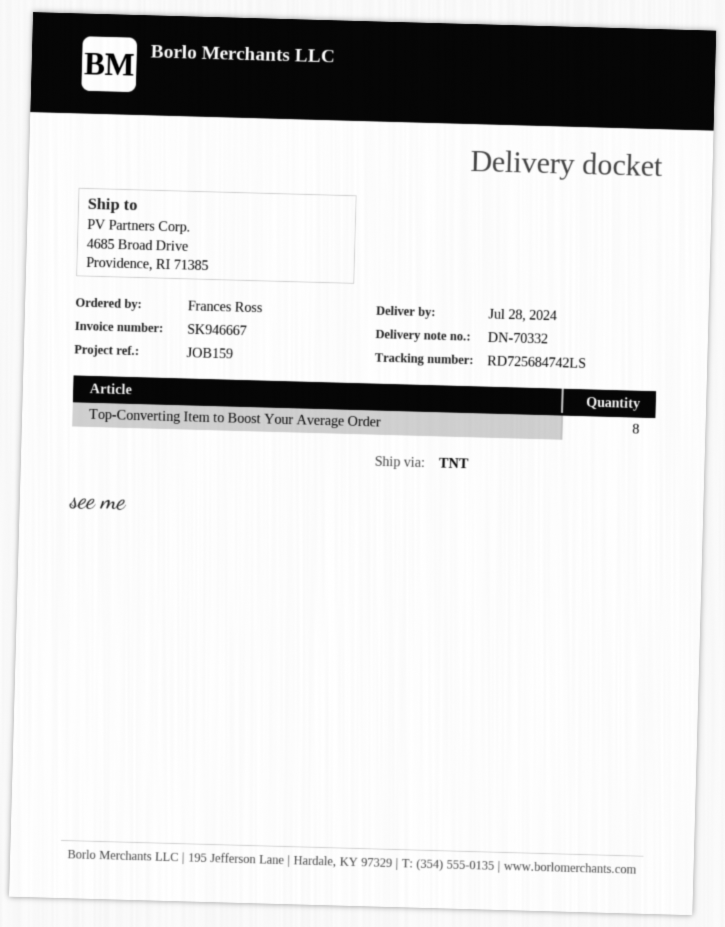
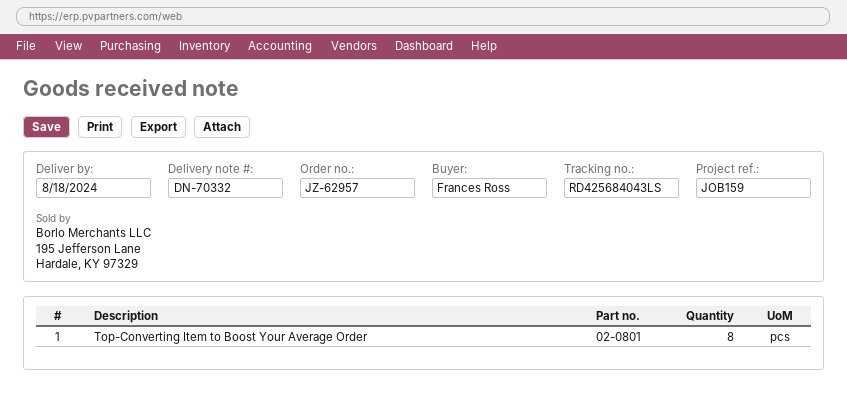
delivery date: 2024-07-28 -> 2024-08-18
tracking number: RD725684742LS -> RD425684043LS

